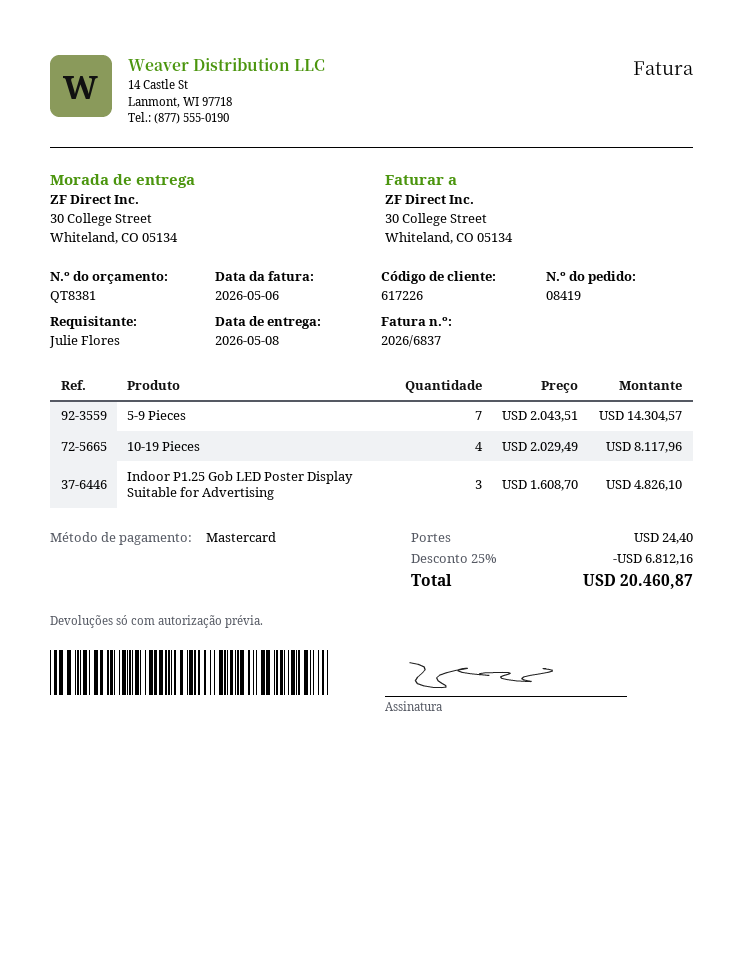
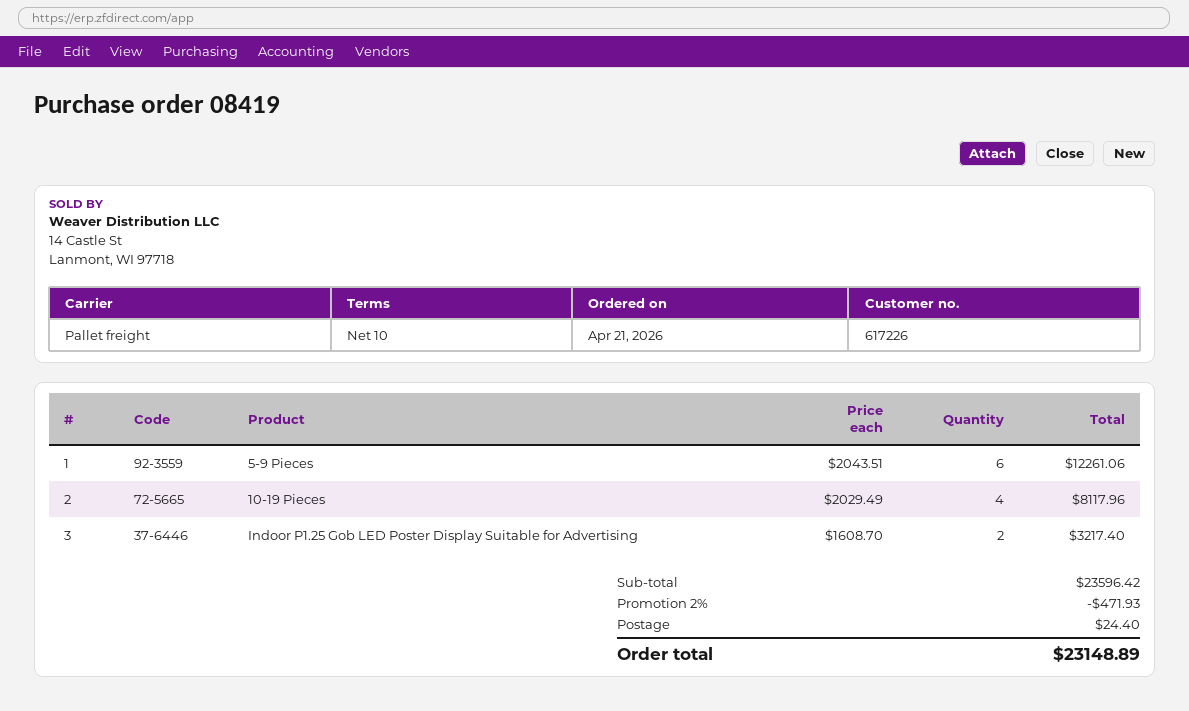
5-9 Pieces: 7 x 2043.51 = 14304.57 -> 6 x 2043.51 = 12261.06
Indoor P1.25 Gob LED Poster Display Suitable for Advertising: 3 x 1608.70 = 4826.10 -> 2 x 1608.70 = 3217.40
discount: 25% = 6812.16 -> 2% = 471.93
total: 20460.87 -> 23148.89

